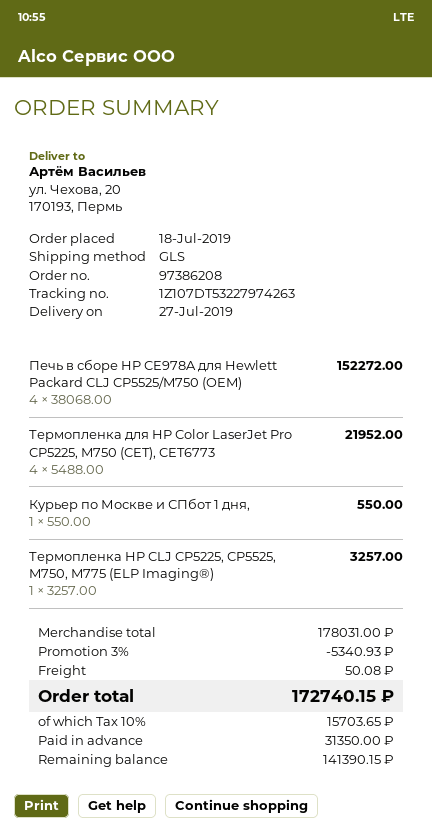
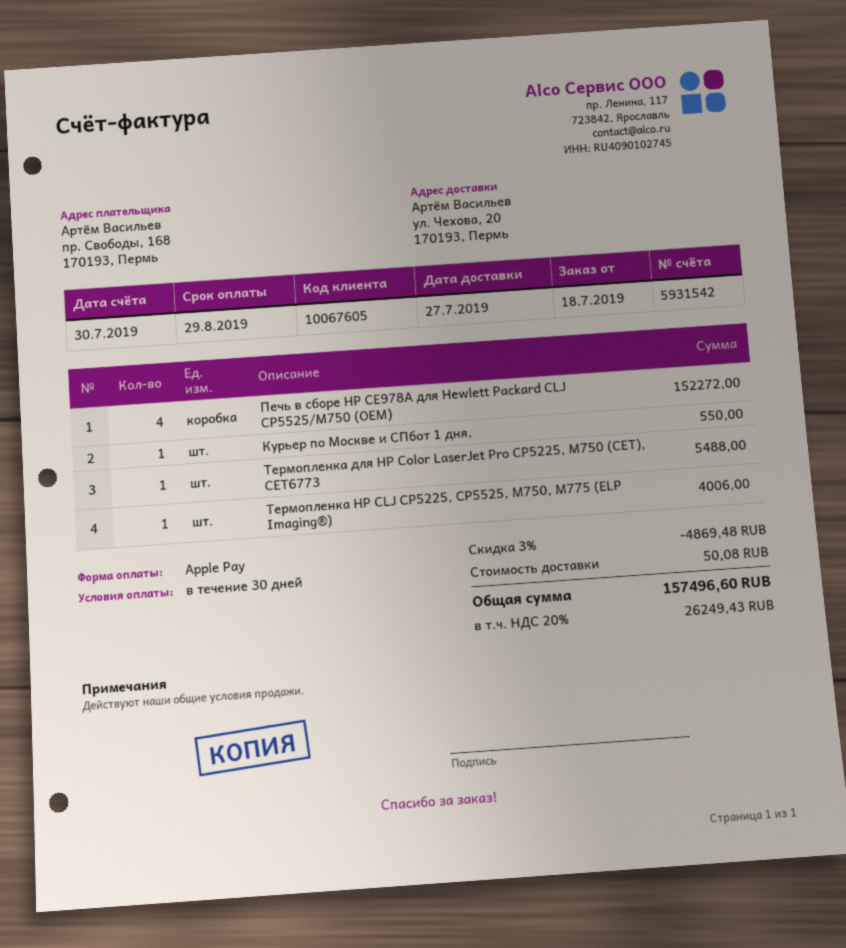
Термопленка для HP Color LaserJet Pro CP5225, M750 (CET), CET6773: 4 for 21952.00 -> 1 for 5488.00
Термопленка HP CLJ CP5225, CP5525, M750, M775 (ELP Imaging®): 1 for 3257.00 -> 1 for 4006.00
discount: 3% = 5340.93 -> 3% = 4869.48
tax: 10% = 15703.65 -> 20% = 26249.43
total: 172740.15 -> 157496.60

